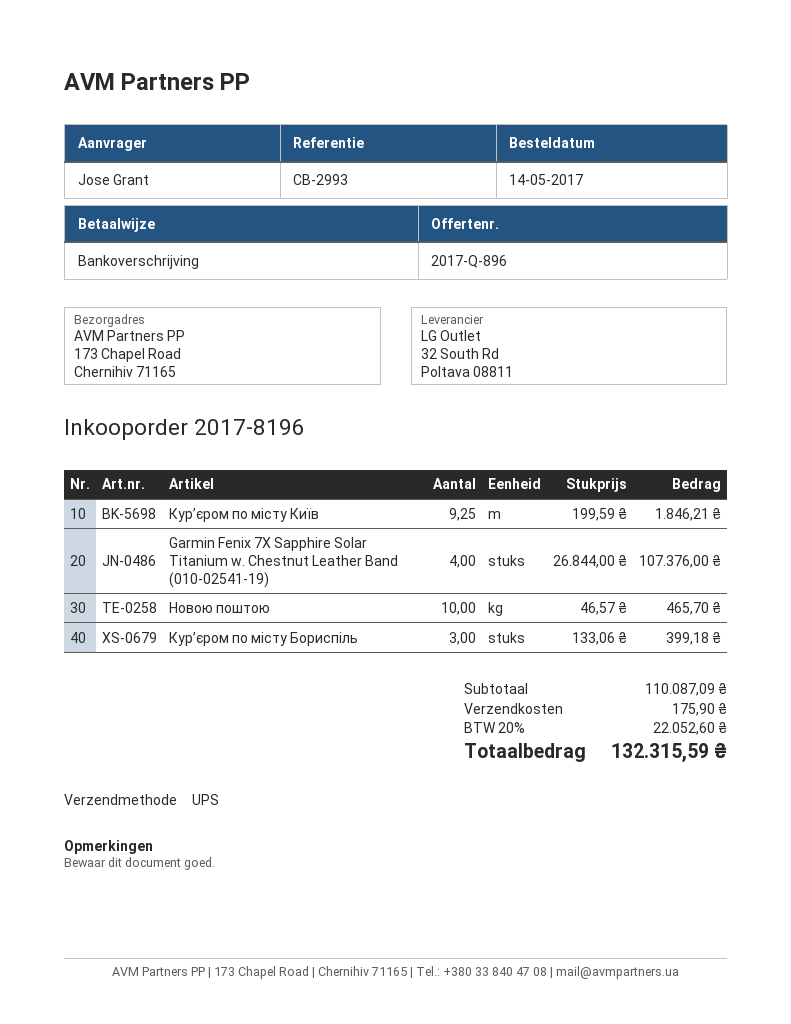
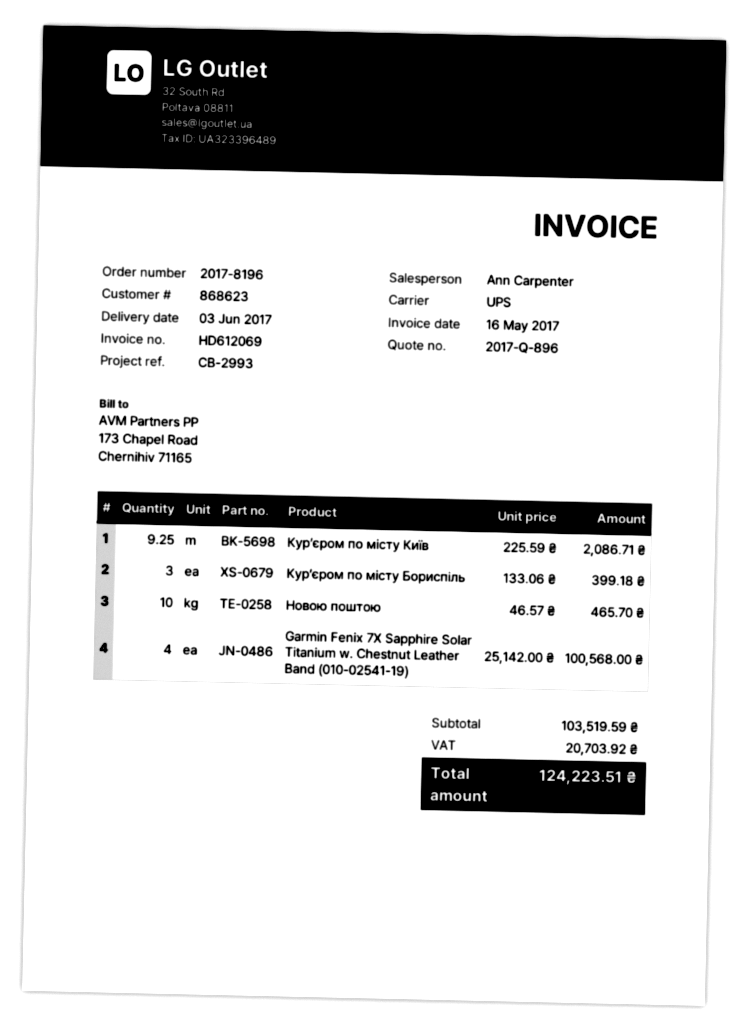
Курʼєром по місту Київ: 9.25 x 199.59 = 1846.21 -> 9.25 x 225.59 = 2086.71
Garmin Fenix 7X Sapphire Solar Titanium w. Chestnut Leather Band (010-02541-19): 4 x 26844.00 = 107376.00 -> 4 x 25142.00 = 100568.00
subtotal: 110087.09 -> 103519.59
shipping: 175.90 -> none
tax: 22052.60 -> 20703.92
total: 132315.59 -> 124223.51

